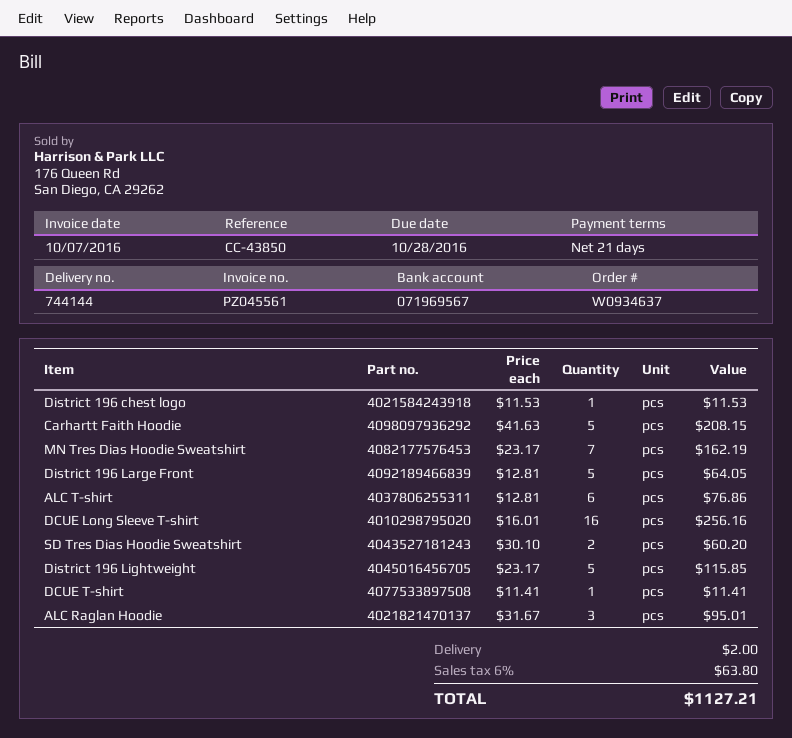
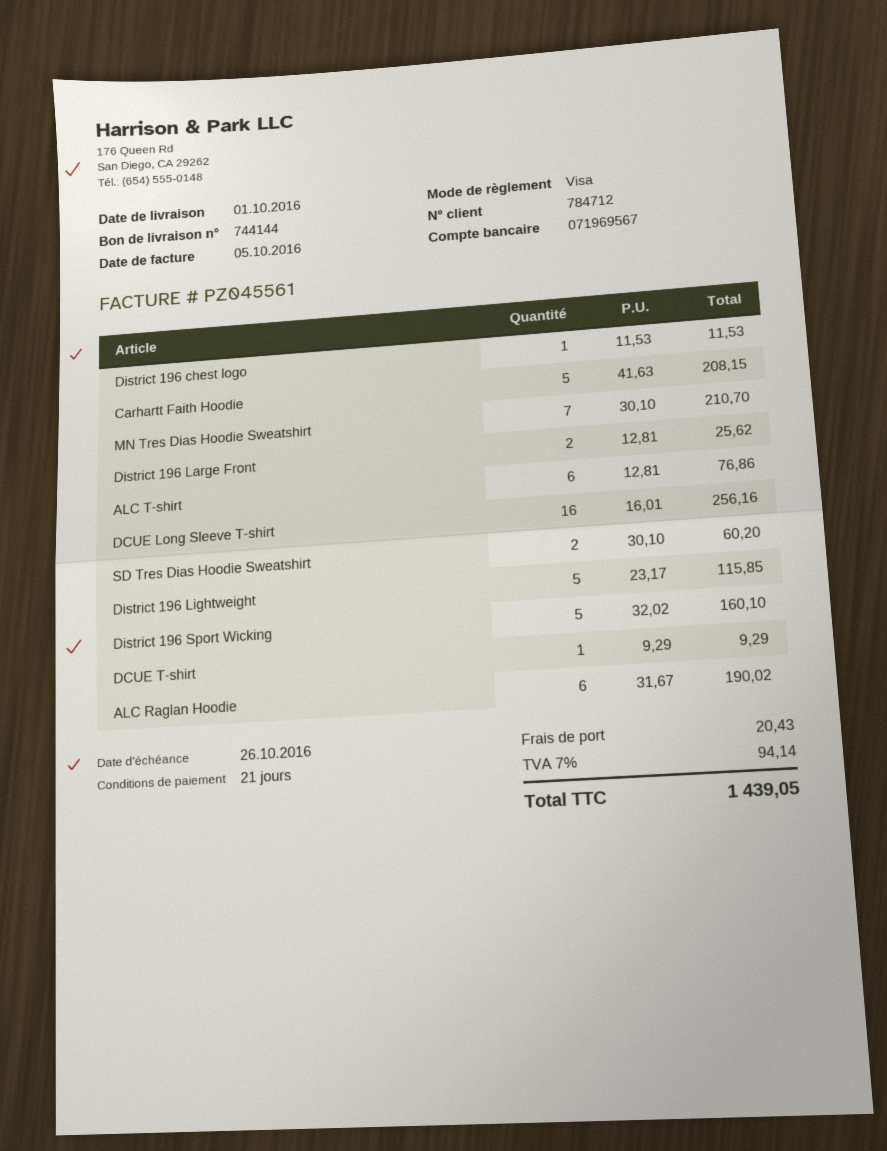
invoice date: 2016-10-07 -> 2016-10-05
due date: 2016-10-28 -> 2016-10-26
MN Tres Dias Hoodie Sweatshirt: 7 x 23.17 = 162.19 -> 7 x 30.10 = 210.70
District 196 Large Front: 5 x 12.81 = 64.05 -> 2 x 12.81 = 25.62
DCUE T-shirt: 1 x 11.41 = 11.41 -> 1 x 9.29 = 9.29
ALC Raglan Hoodie: 3 x 31.67 = 95.01 -> 6 x 31.67 = 190.02
District 196 Sport Wicking: none -> 5 x 32.02 = 160.10
shipping: 2.00 -> 20.43
tax: 6% = 63.80 -> 7% = 94.14
total: 1127.21 -> 1439.05

